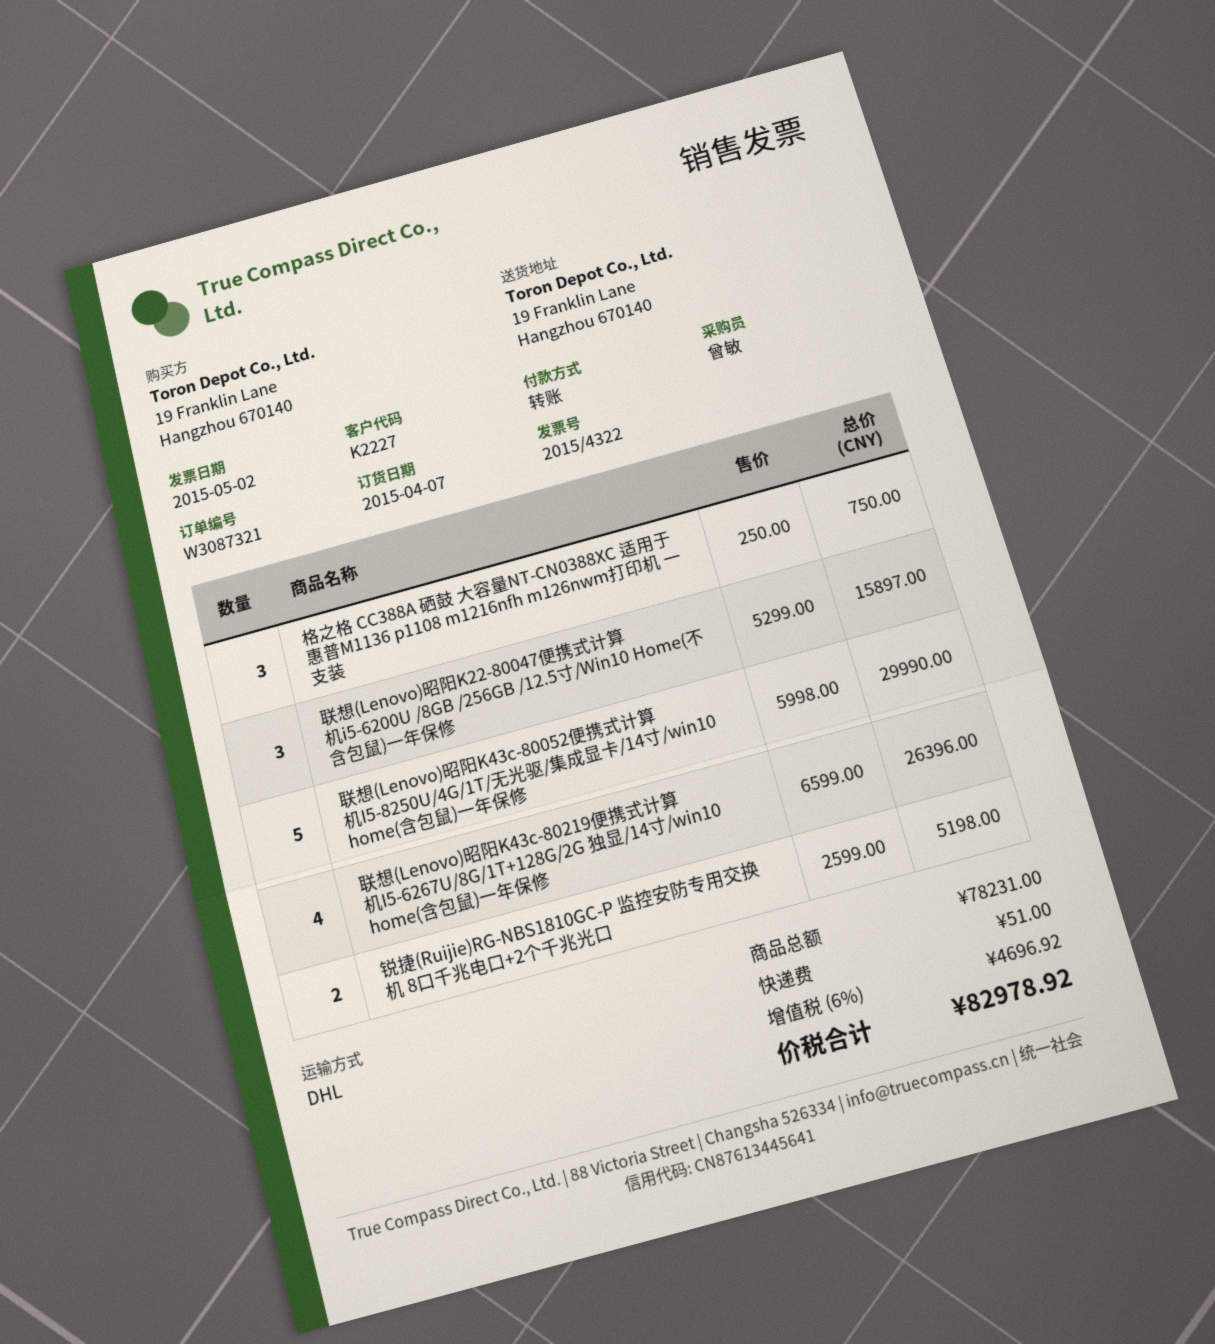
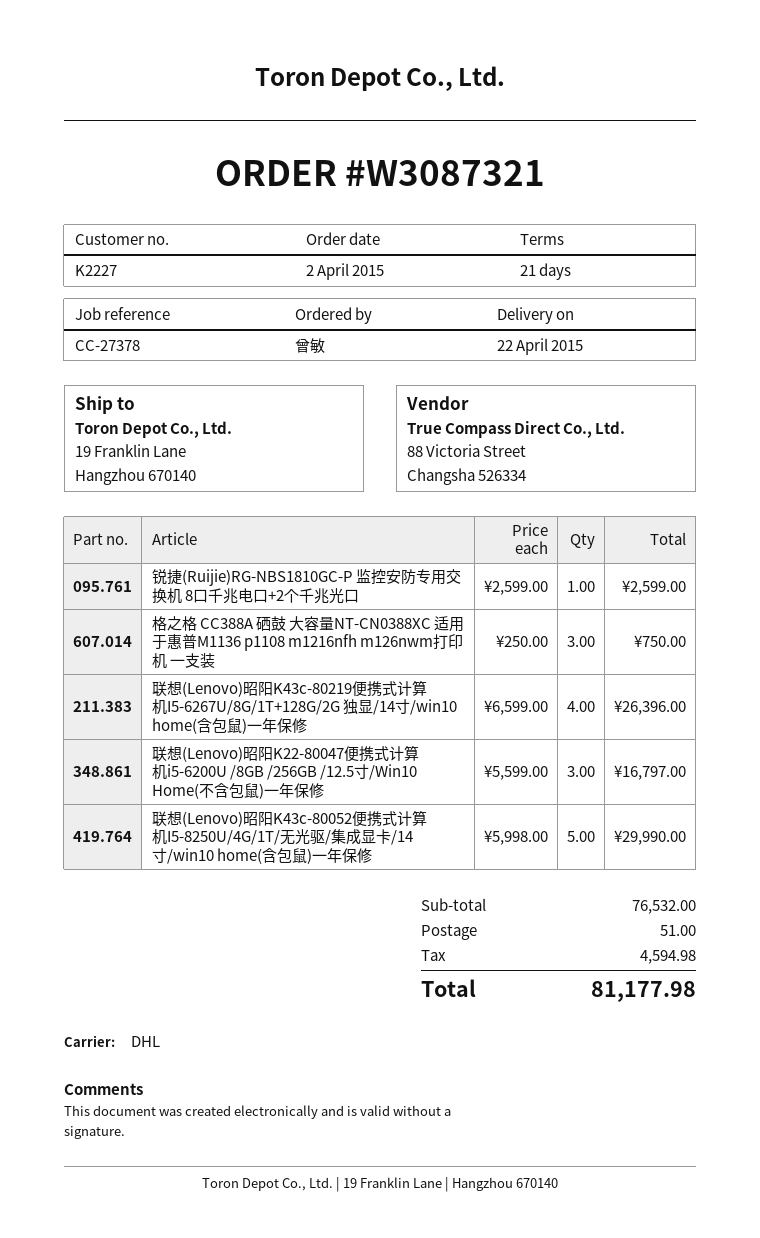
order date: 2015-04-07 -> 2015-04-02
联想(Lenovo)昭阳K22-80047便携式计算机i5-6200U /8GB /256GB /12.5寸/Win10 Home(不含包鼠)一年保修: 3 x 5299.00 = 15897.00 -> 3 x 5599.00 = 16797.00
锐捷(Ruijie)RG-NBS1810GC-P 监控安防专用交换机 8口千兆电口+2个千兆光口: 2 x 2599.00 = 5198.00 -> 1 x 2599.00 = 2599.00
subtotal: 78231.00 -> 76532.00
tax: 4696.92 -> 4594.98
total: 82978.92 -> 81177.98

